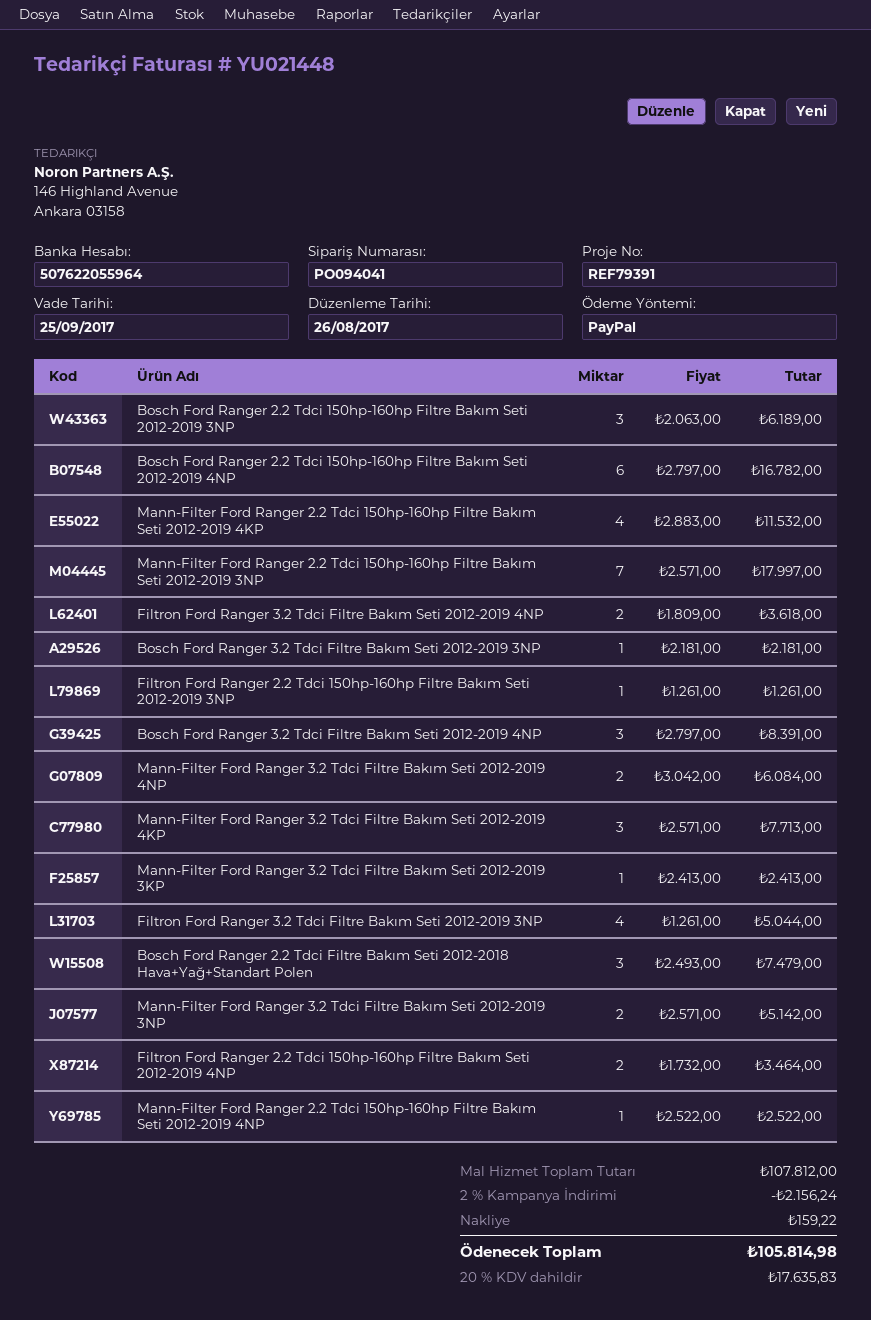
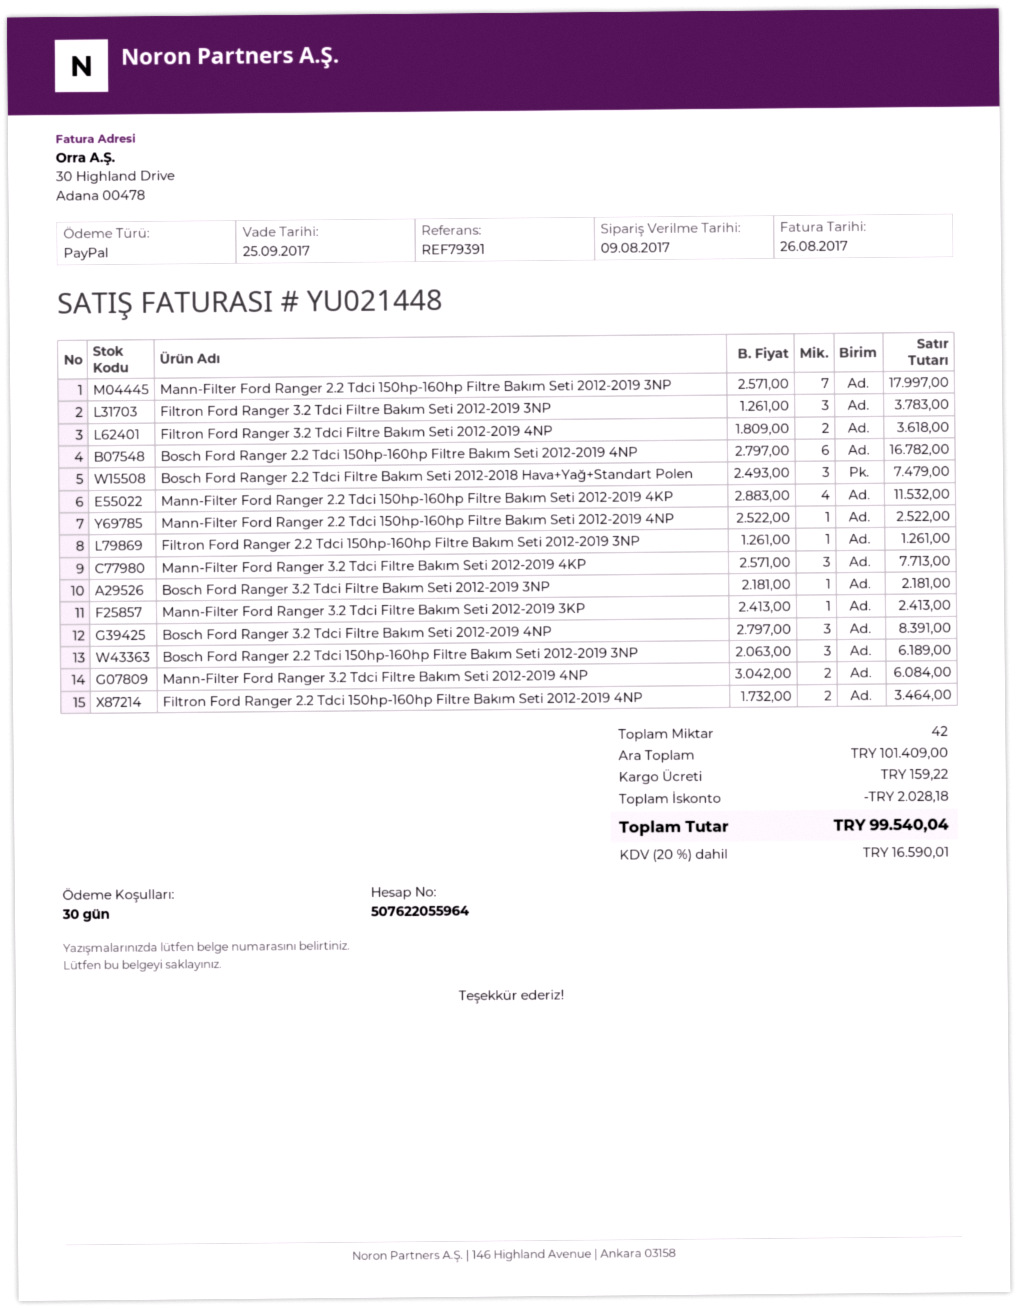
Filtron Ford Ranger 3.2 Tdci Filtre Bakım Seti 2012-2019 3NP: 4 x 1261.00 = 5044.00 -> 3 x 1261.00 = 3783.00
Mann-Filter Ford Ranger 3.2 Tdci Filtre Bakım Seti 2012-2019 3NP: 2 x 2571.00 = 5142.00 -> none
subtotal: 107812.00 -> 101409.00
discount: 2156.24 -> 2028.18
tax: 20% = 17635.83 -> 20% = 16590.01
total: 105814.98 -> 99540.04

